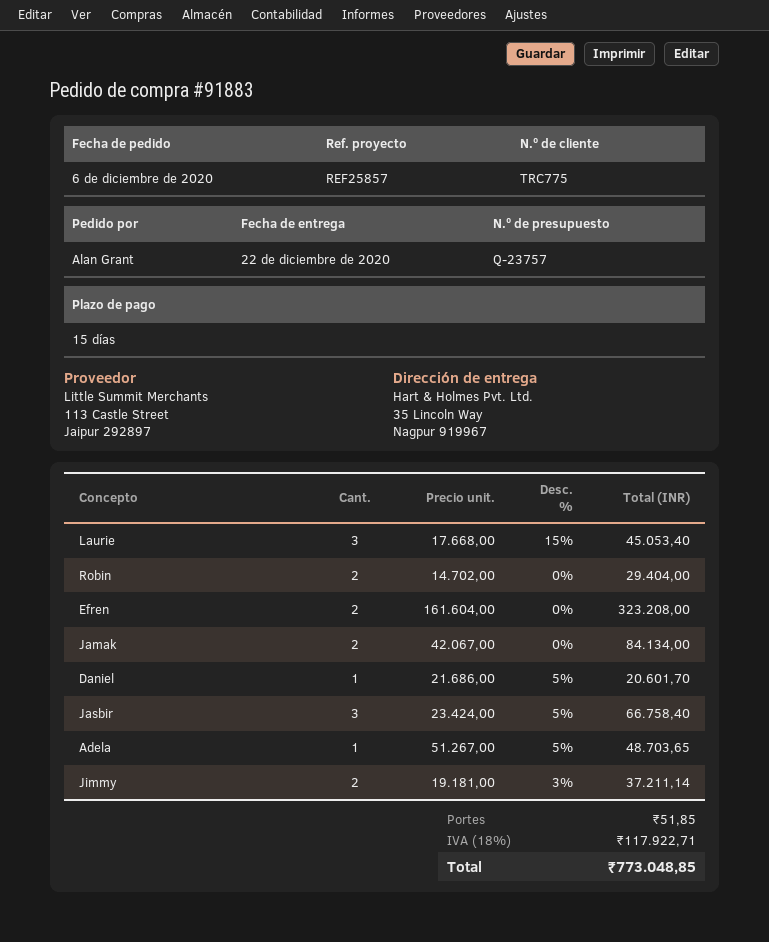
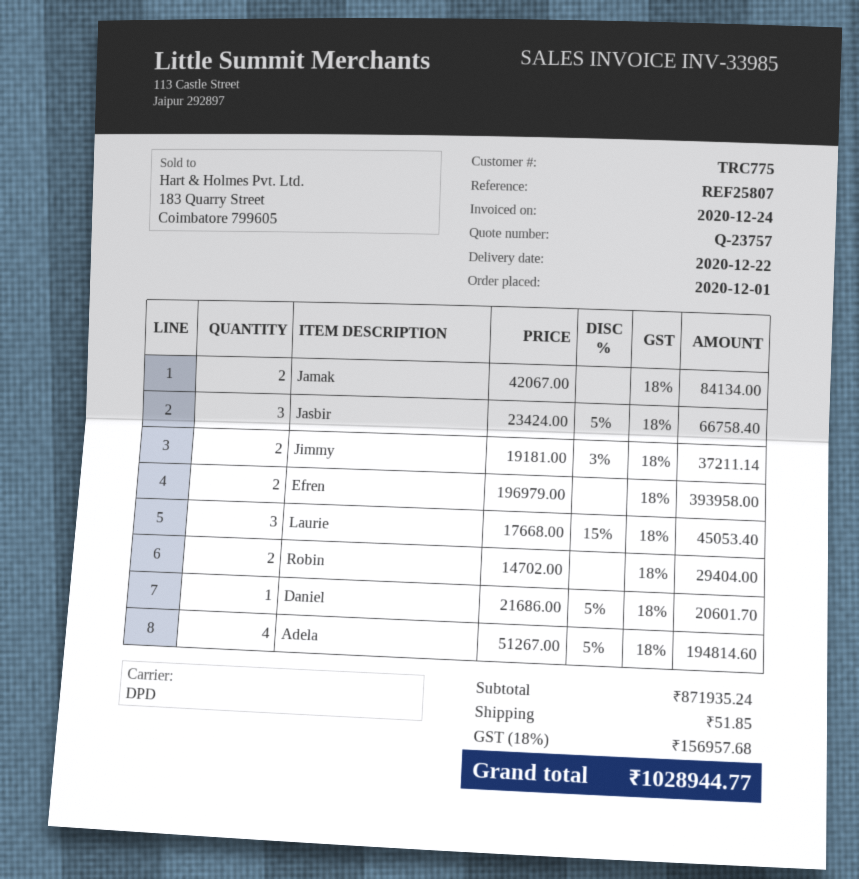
order date: 2020-12-06 -> 2020-12-01
reference: REF25857 -> REF25807
Efren: 2 x 161604.00 = 323208.00 -> 2 x 196979.00 = 393958.00
Adela: 1 x 51267.00 - 5% = 48703.65 -> 4 x 51267.00 - 5% = 194814.60
tax: 18% = 117922.71 -> 18% = 156957.68
total: 773048.85 -> 1028944.77

